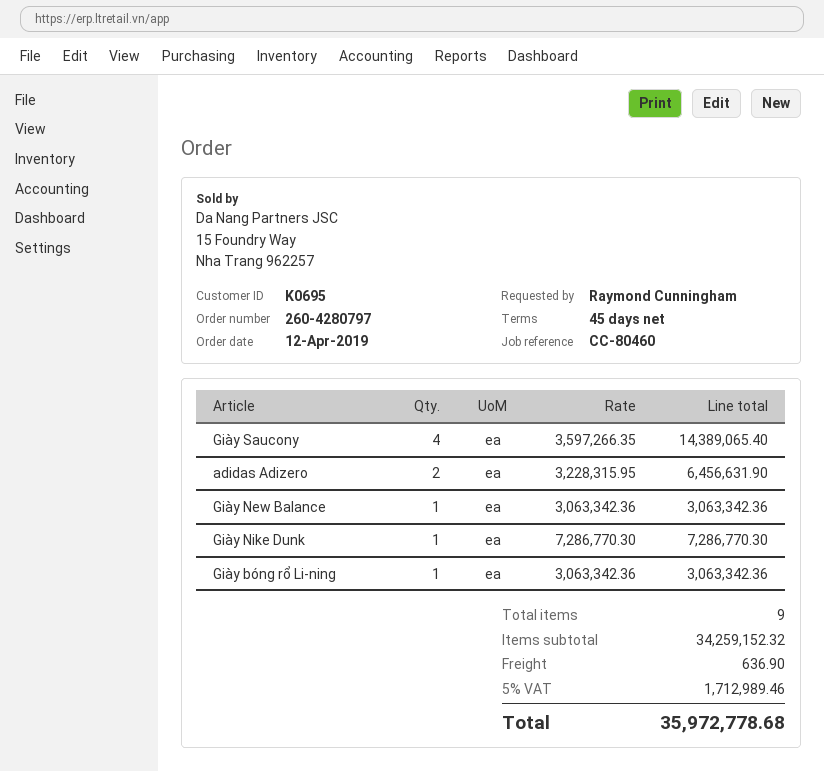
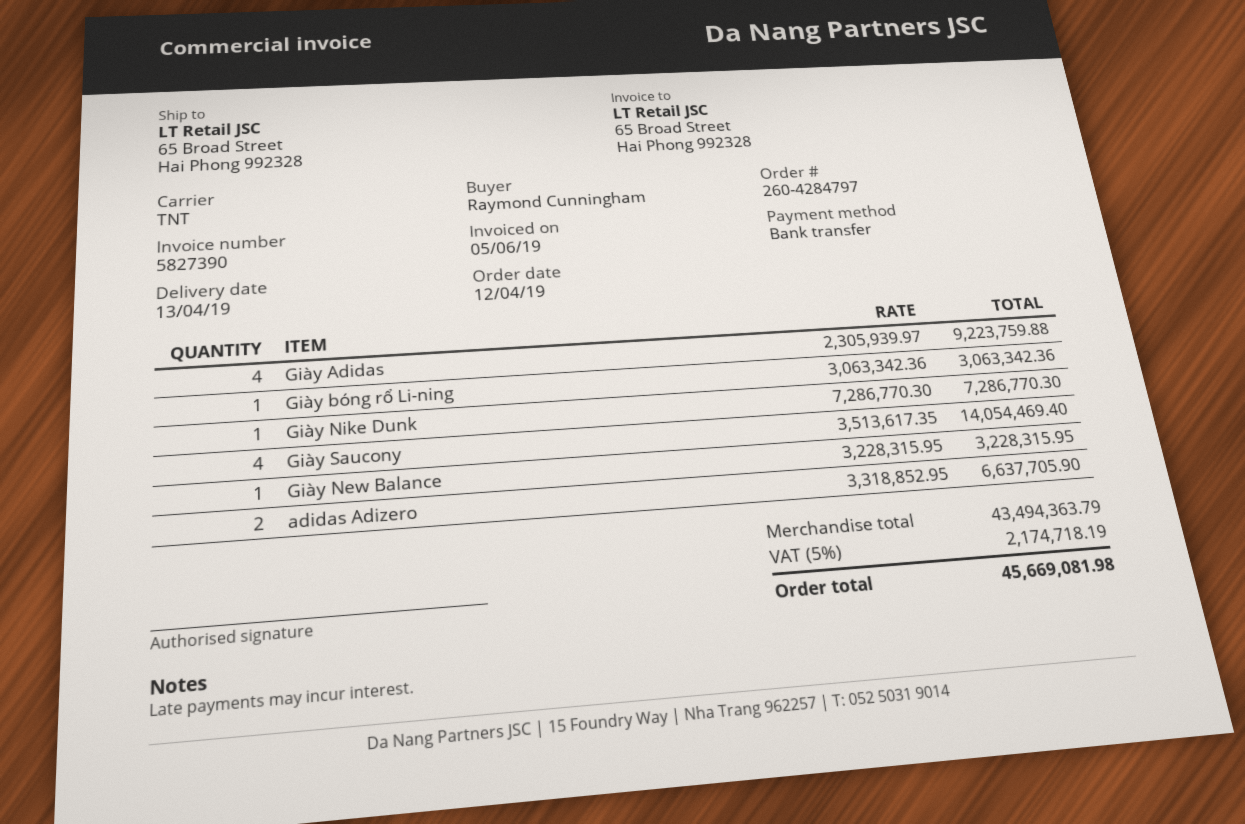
order number: 260-4280797 -> 260-4284797
Giày Saucony: 4 x 3597266.35 = 14389065.40 -> 4 x 3513617.35 = 14054469.40
adidas Adizero: 2 x 3228315.95 = 6456631.90 -> 2 x 3318852.95 = 6637705.90
Giày New Balance: 1 x 3063342.36 = 3063342.36 -> 1 x 3228315.95 = 3228315.95
Giày Adidas: none -> 4 x 2305939.97 = 9223759.88
subtotal: 34259152.32 -> 43494363.79
shipping: 636.90 -> none
tax: 5% = 1712989.46 -> 5% = 2174718.19
total: 35972778.68 -> 45669081.98

